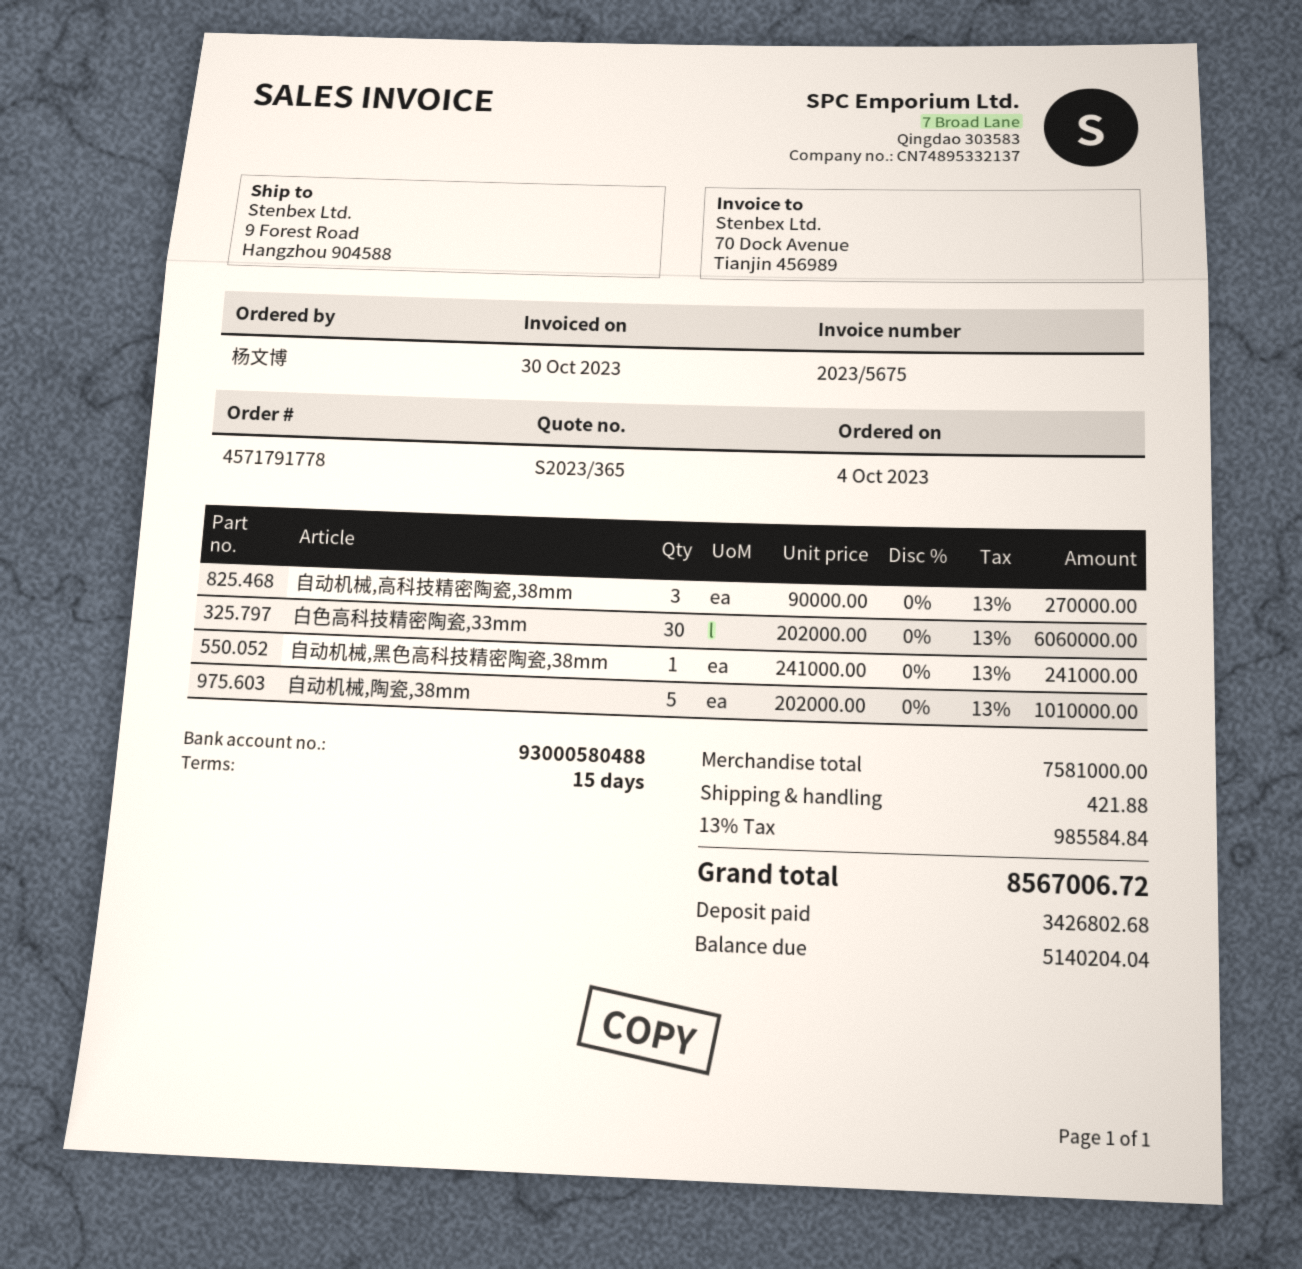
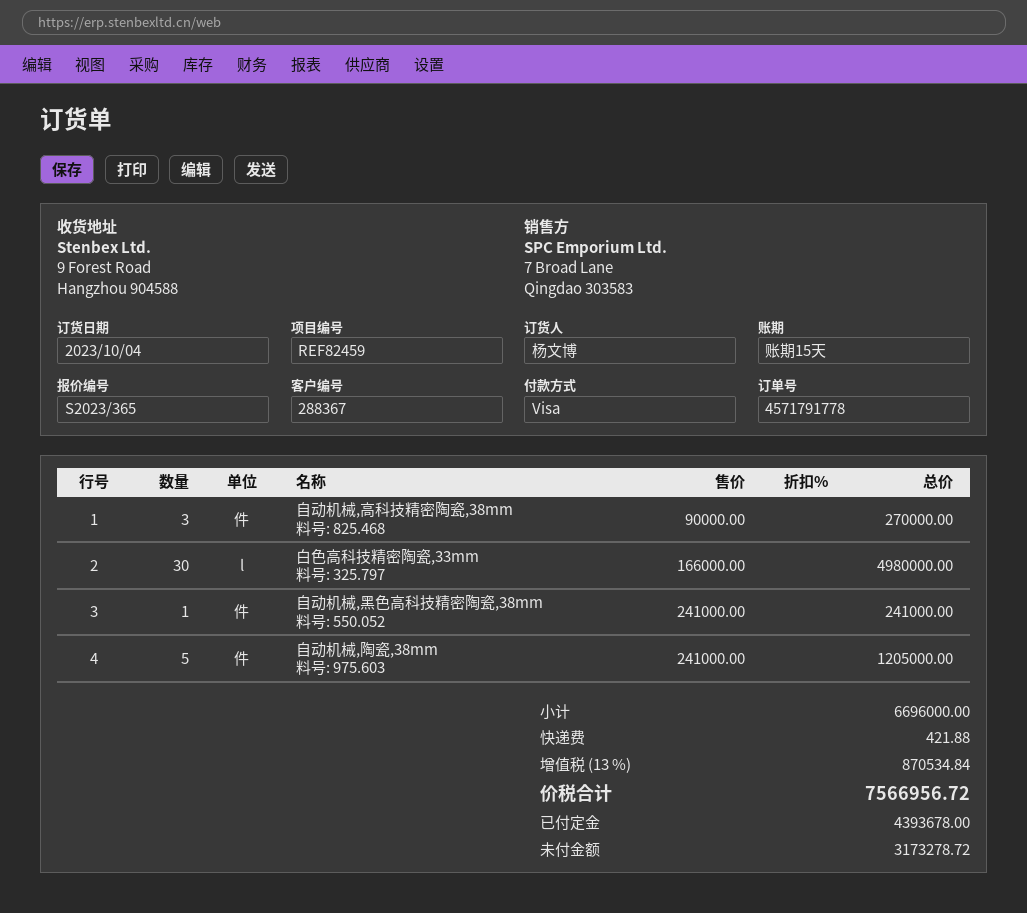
白色高科技精密陶瓷,33mm: 30 x 202000.00 = 6060000.00 -> 30 x 166000.00 = 4980000.00
自动机械,陶瓷,38mm: 5 x 202000.00 = 1010000.00 -> 5 x 241000.00 = 1205000.00
subtotal: 7581000.00 -> 6696000.00
tax: 13% = 985584.84 -> 13% = 870534.84
total: 8567006.72 -> 7566956.72
deposit: 3426802.68 -> 4393678.00
balance: 5140204.04 -> 3173278.72

